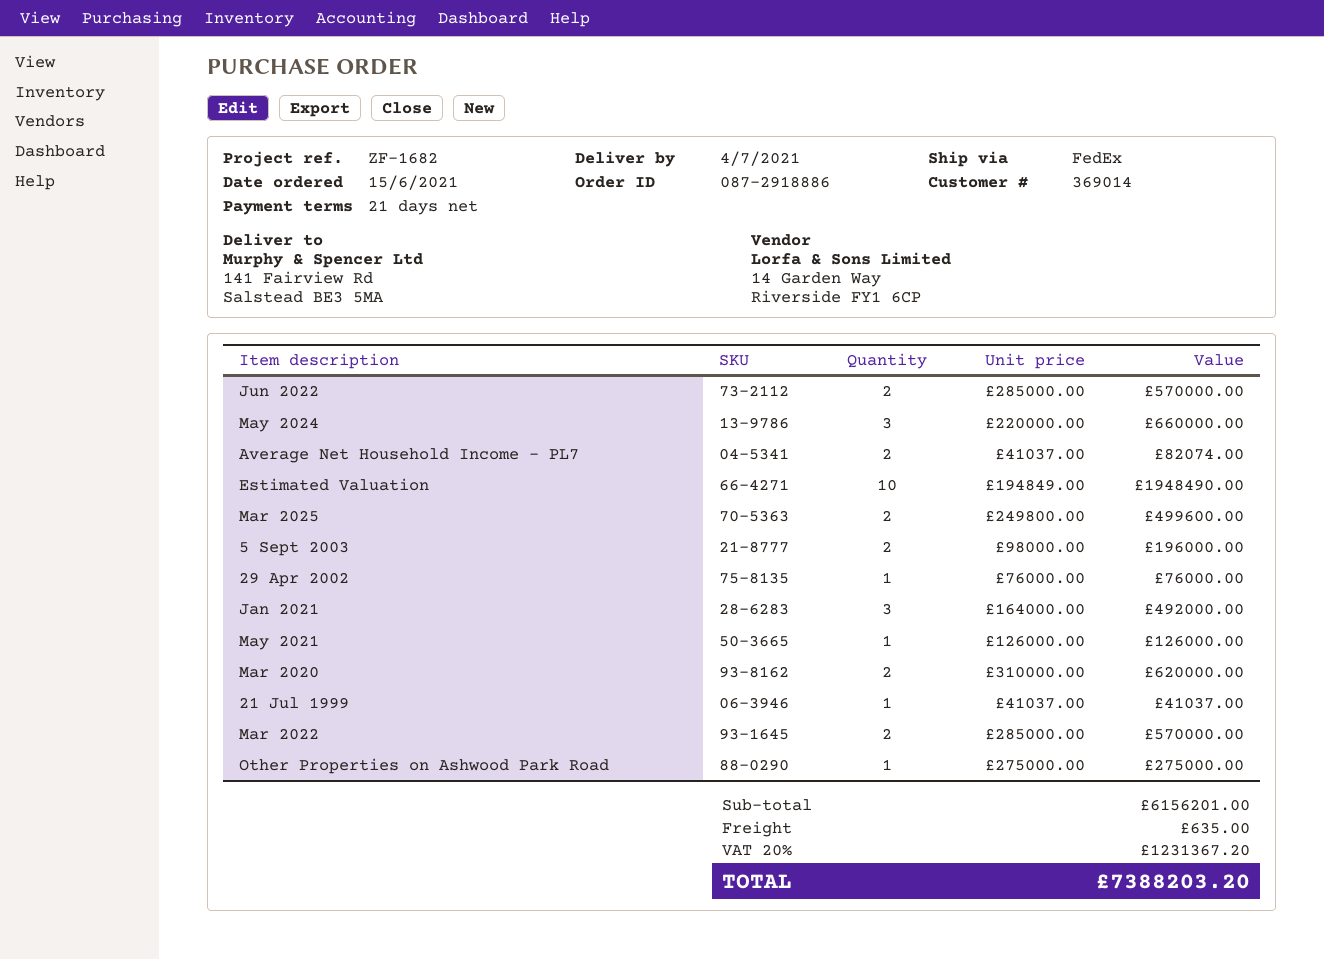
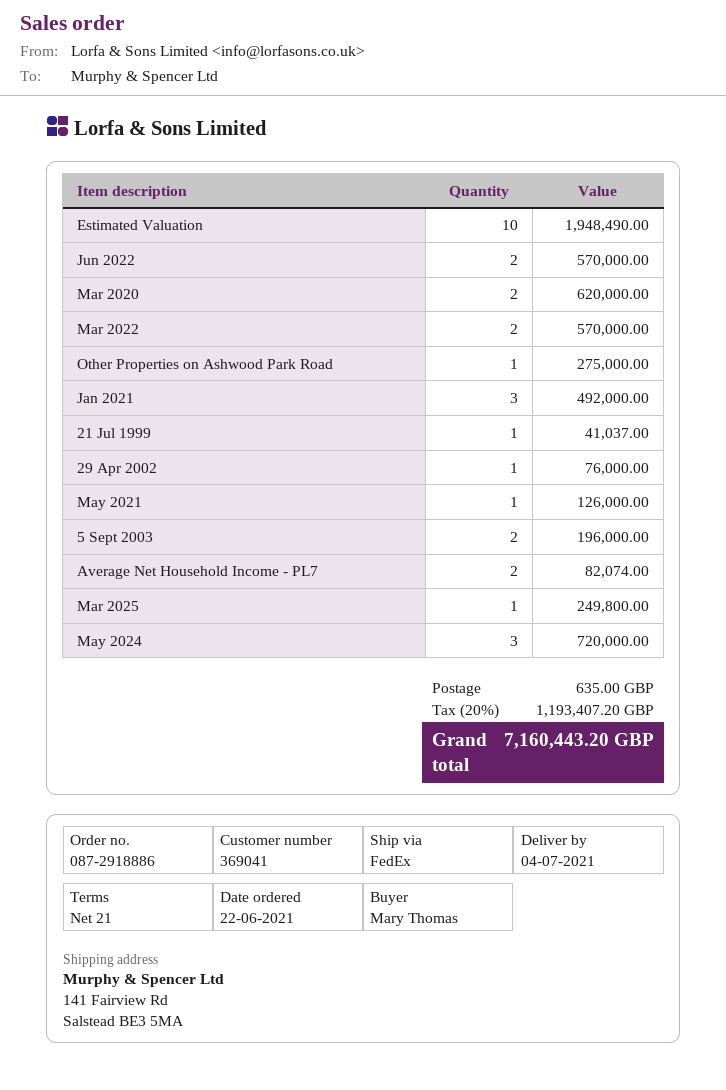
order date: 2021-06-15 -> 2021-06-22
customer number: 369014 -> 369041
May 2024: 3 for 660000.00 -> 3 for 720000.00
Mar 2025: 2 for 499600.00 -> 1 for 249800.00
tax: 20% = 1231367.20 -> 20% = 1193407.20
total: 7388203.20 -> 7160443.20

